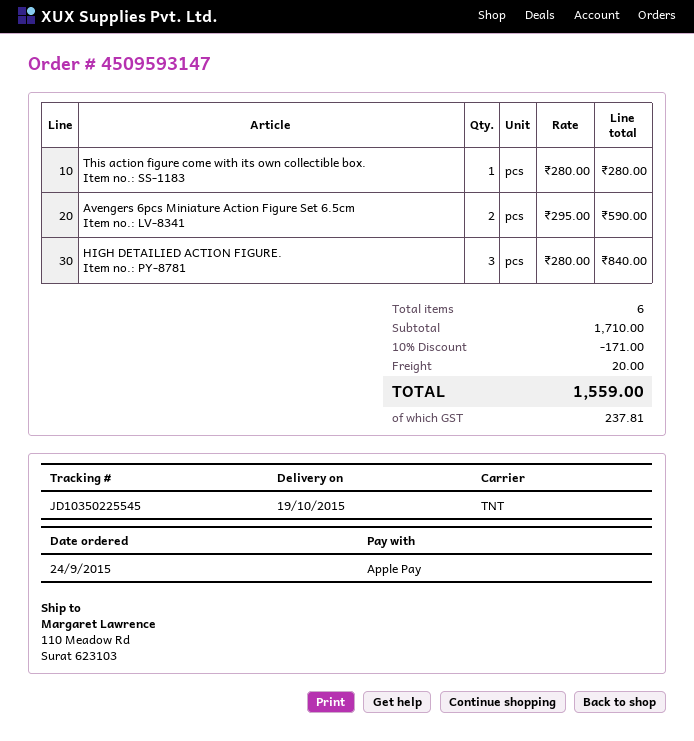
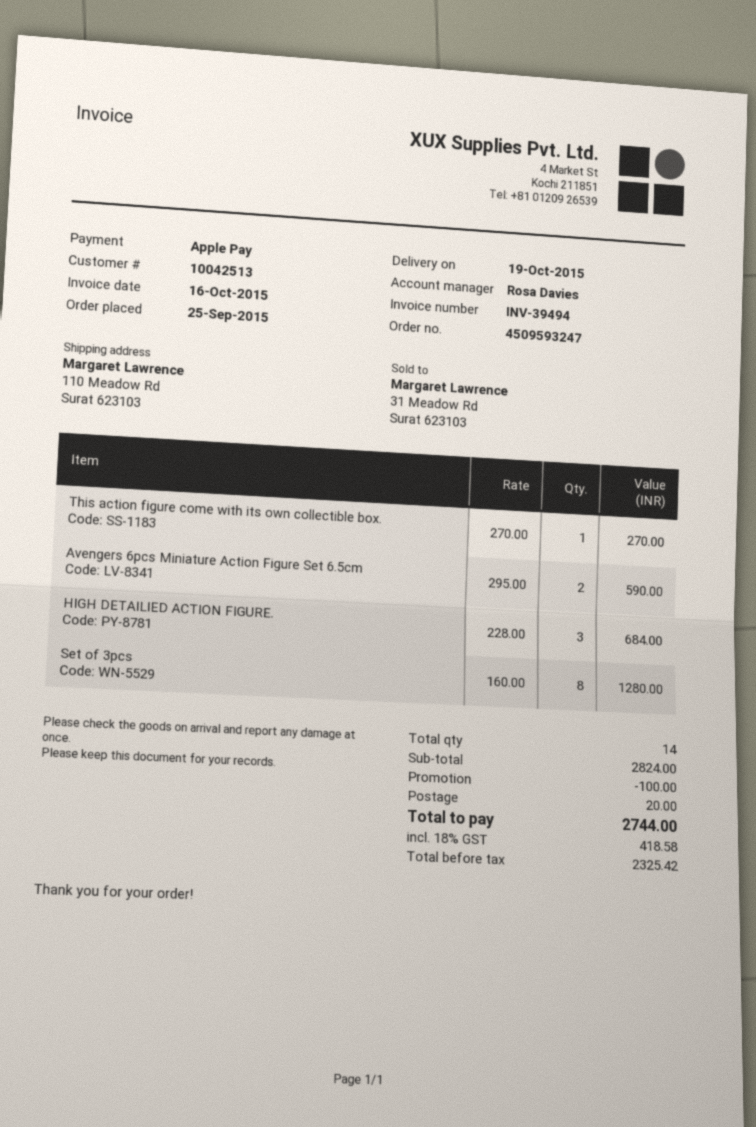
order number: 4509593147 -> 4509593247
order date: 2015-09-24 -> 2015-09-25
This action figure come with its own collectible box.: 1 x 280.00 = 280.00 -> 1 x 270.00 = 270.00
HIGH DETAILIED ACTION FIGURE.: 3 x 280.00 = 840.00 -> 3 x 228.00 = 684.00
Set of 3pcs: none -> 8 x 160.00 = 1280.00
total quantity: 6 -> 14
subtotal: 1710.00 -> 2824.00
discount: 171.00 -> 100.00
tax: 237.81 -> 418.58
total: 1559.00 -> 2744.00

